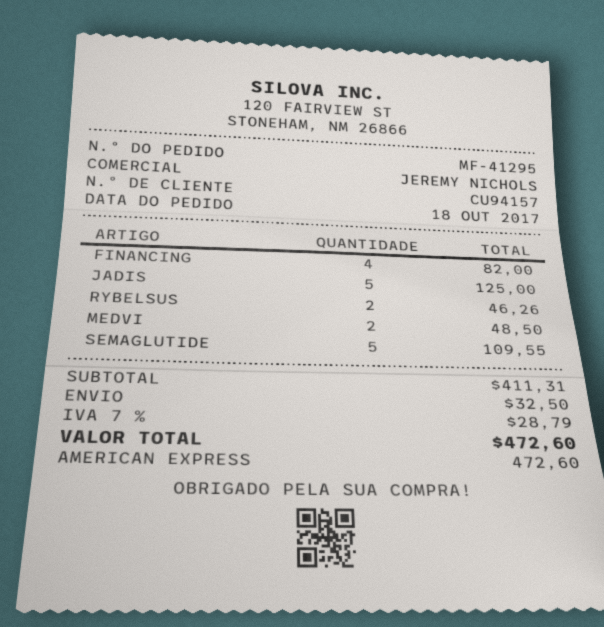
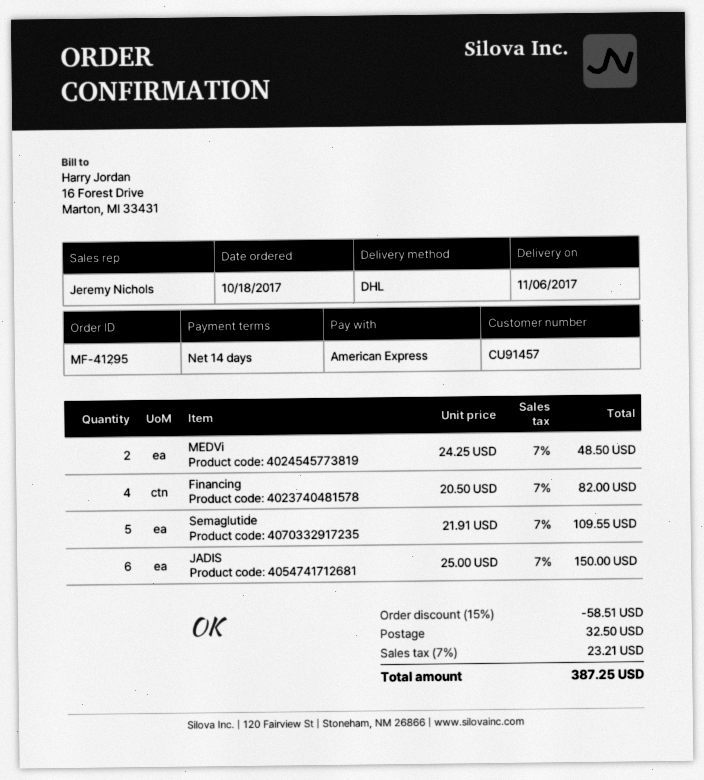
customer number: CU94157 -> CU91457
JADIS: 5 for 125.00 -> 6 for 150.00
RYBELSUS: 2 for 46.26 -> none
discount: none -> 15% = 58.51
tax: 7% = 28.79 -> 7% = 23.21
total: 472.60 -> 387.25

